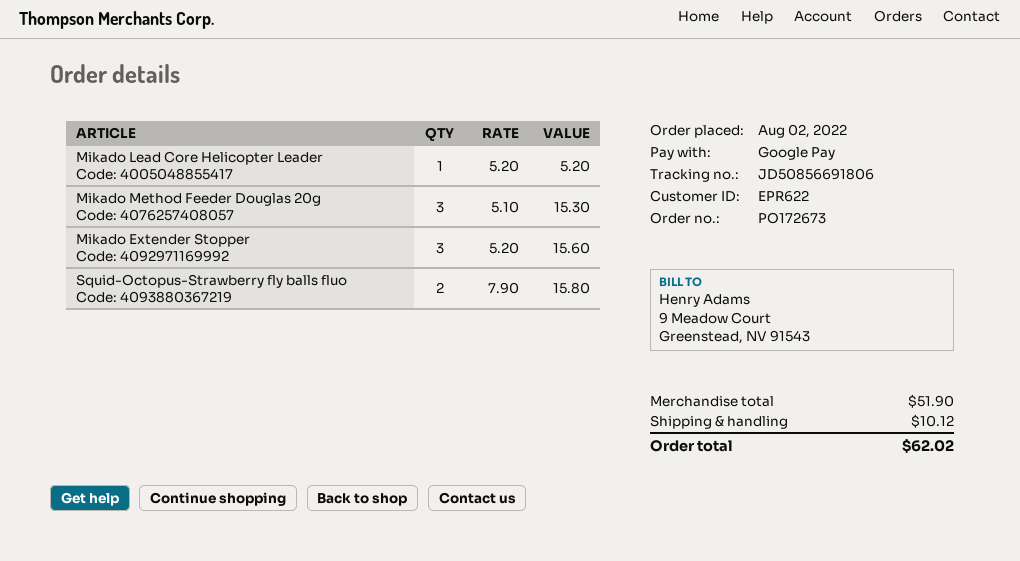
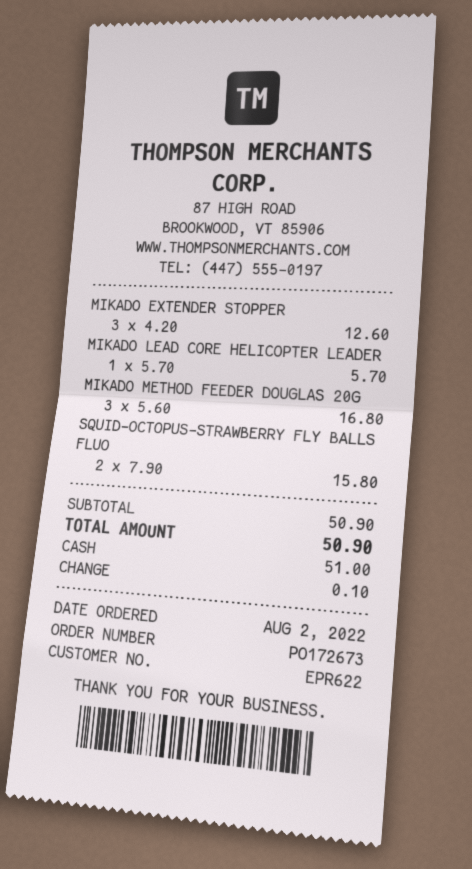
payment method: Google Pay -> cash
Mikado Lead Core Helicopter Leader: 1 x 5.20 = 5.20 -> 1 x 5.70 = 5.70
Mikado Method Feeder Douglas 20g: 3 x 5.10 = 15.30 -> 3 x 5.60 = 16.80
Mikado Extender Stopper: 3 x 5.20 = 15.60 -> 3 x 4.20 = 12.60
subtotal: 51.90 -> 50.90
shipping: 10.12 -> none
total: 62.02 -> 50.90

